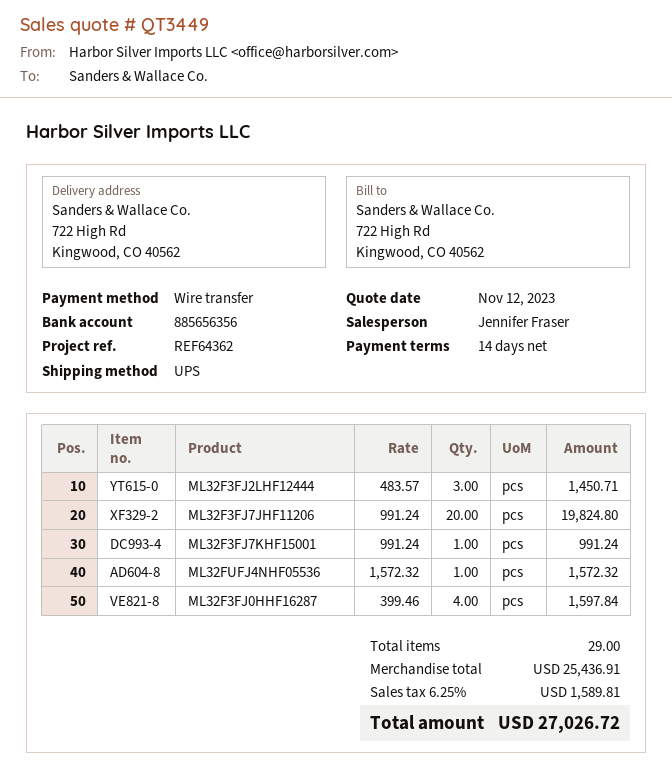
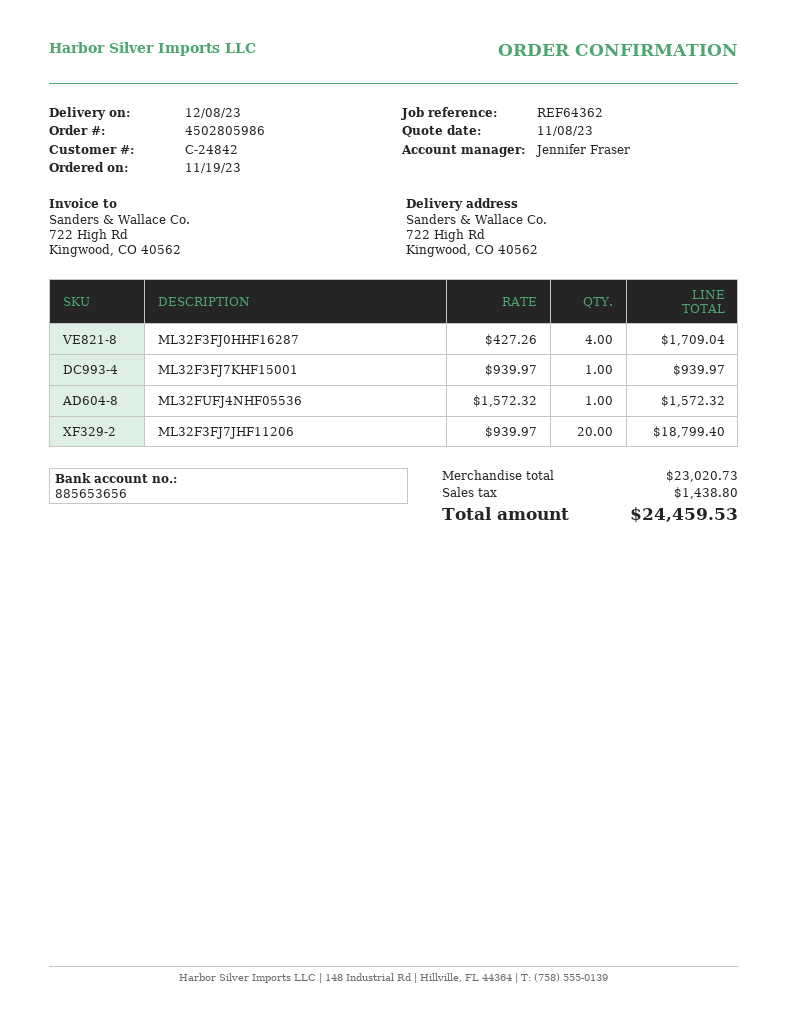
quote date: 2023-11-12 -> 2023-11-08
bank account: 885656356 -> 885653656
ML32F3FJ2LHF12444: 3 x 483.57 = 1450.71 -> none
ML32F3FJ7JHF11206: 20 x 991.24 = 19824.80 -> 20 x 939.97 = 18799.40
ML32F3FJ7KHF15001: 1 x 991.24 = 991.24 -> 1 x 939.97 = 939.97
ML32F3FJ0HHF16287: 4 x 399.46 = 1597.84 -> 4 x 427.26 = 1709.04
subtotal: 25436.91 -> 23020.73
tax: 1589.81 -> 1438.80
total: 27026.72 -> 24459.53

